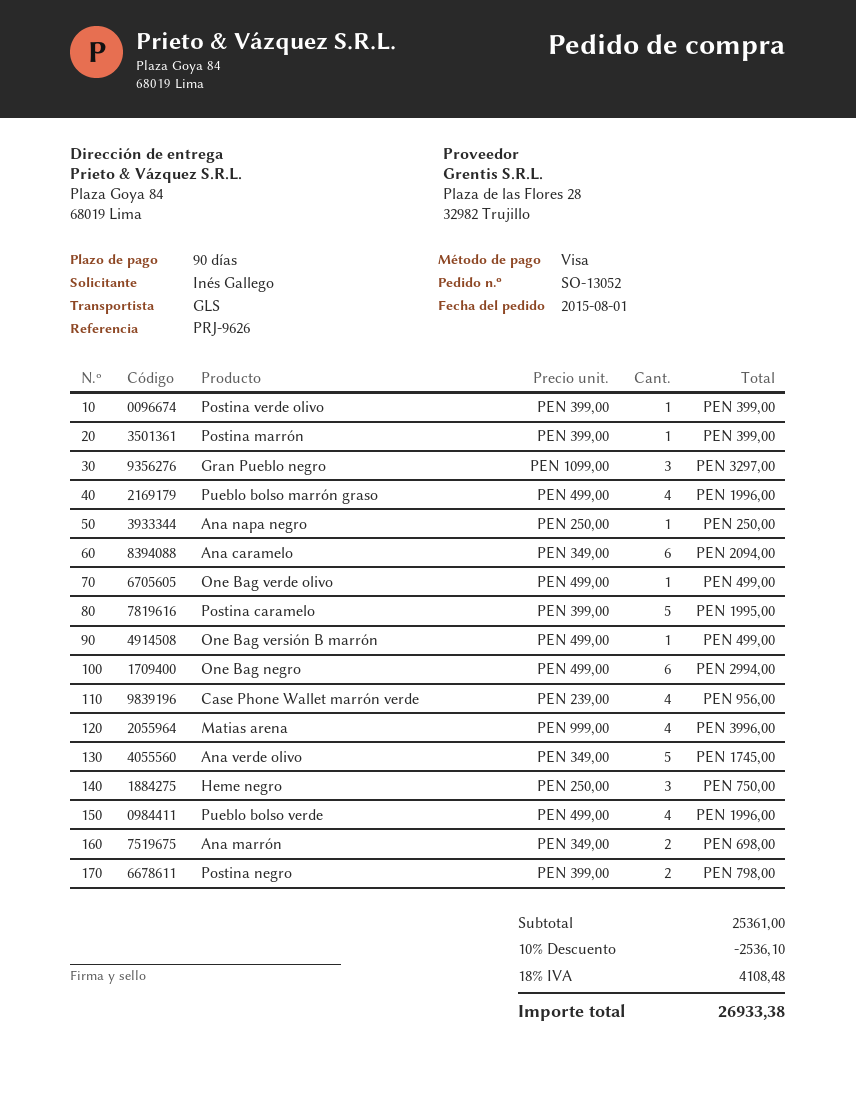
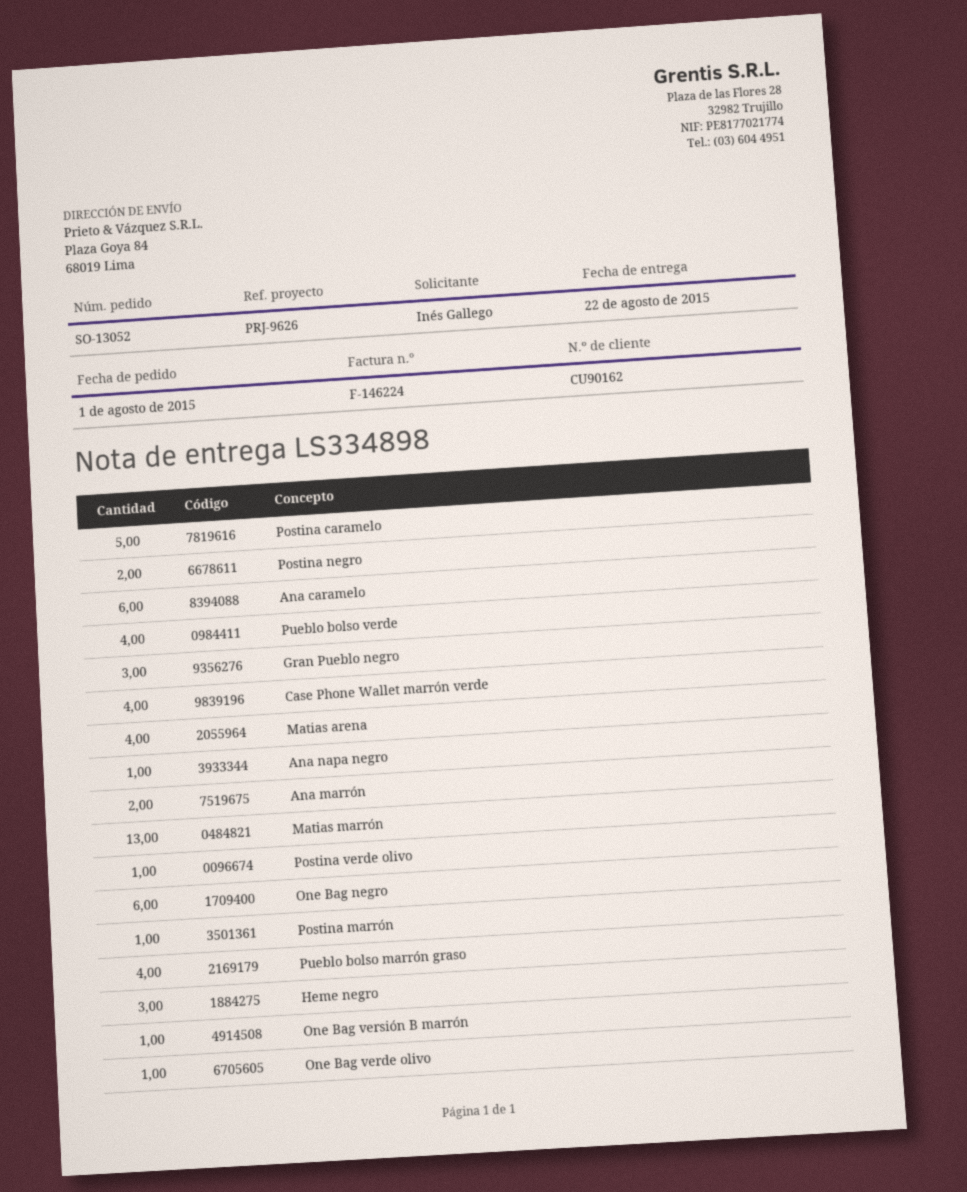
Ana verde olivo: 5 -> none
Matias marrón: none -> 13

